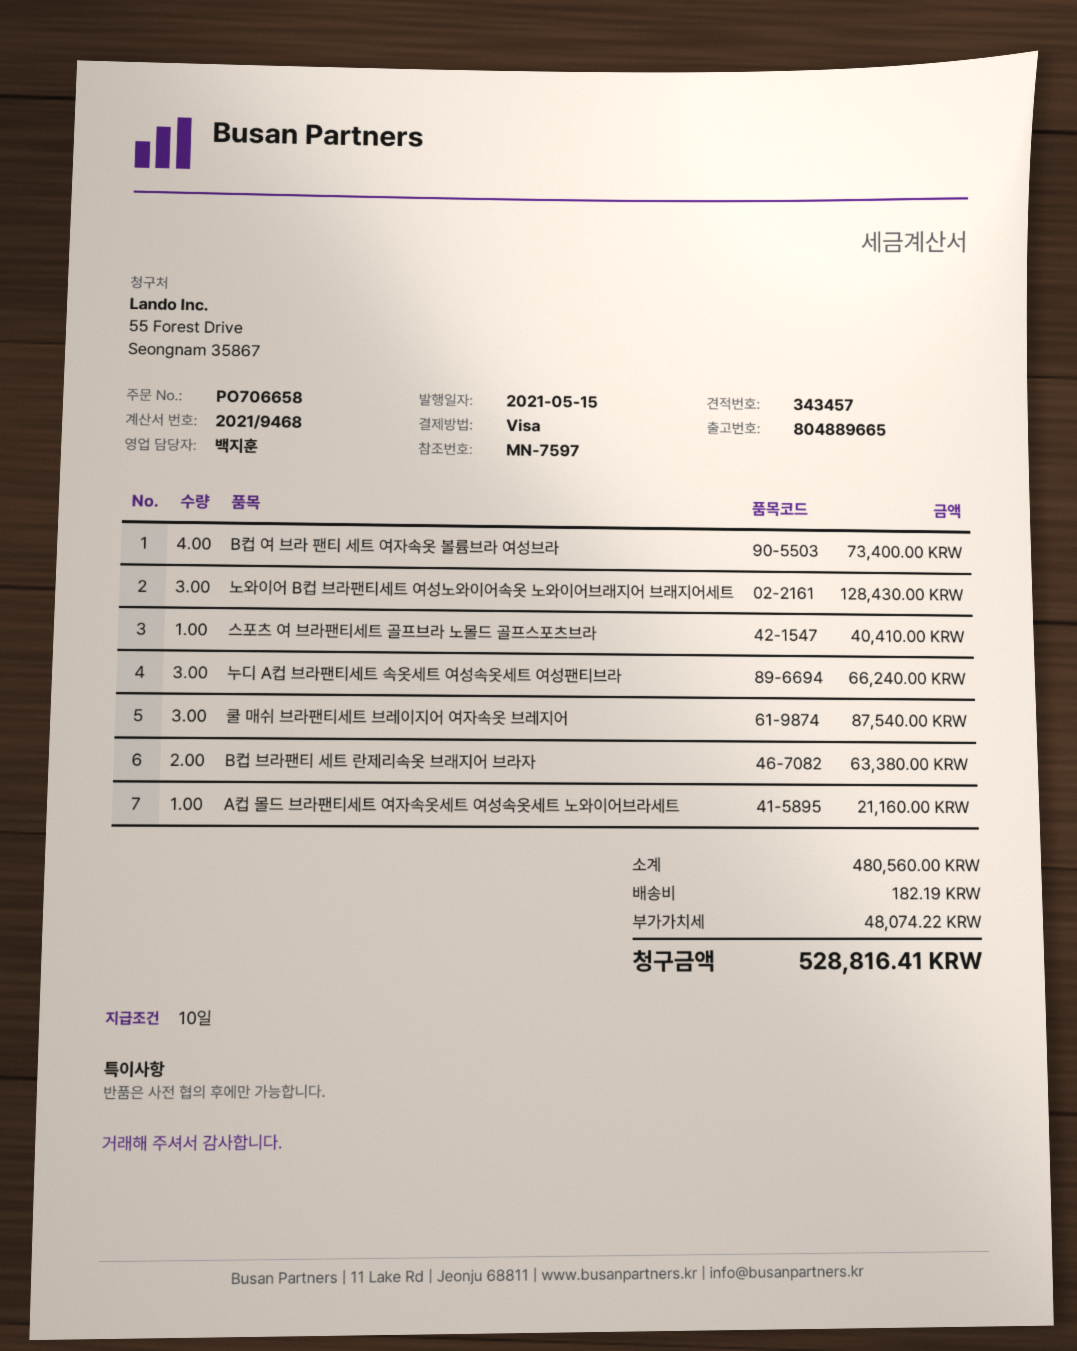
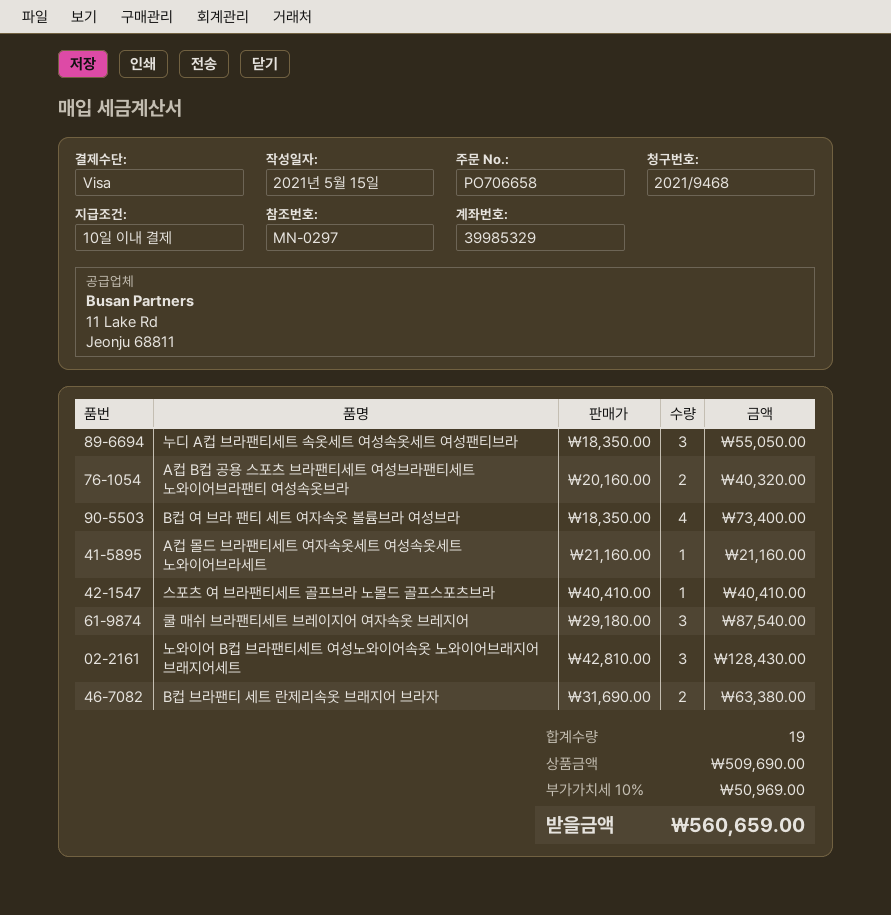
reference: MN-7597 -> MN-0297
누디 A컵 브라팬티세트 속옷세트 여성속옷세트 여성팬티브라: 3 for 66240.00 -> 3 for 55050.00
A컵 B컵 공용 스포츠 브라팬티세트 여성브라팬티세트 노와이어브라팬티 여성속옷브라: none -> 2 for 40320.00
subtotal: 480560.00 -> 509690.00
shipping: 182.19 -> none
tax: 48074.22 -> 50969.00
total: 528816.41 -> 560659.00

